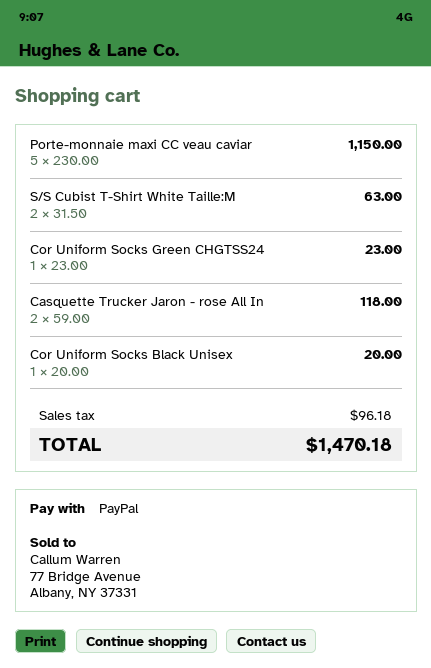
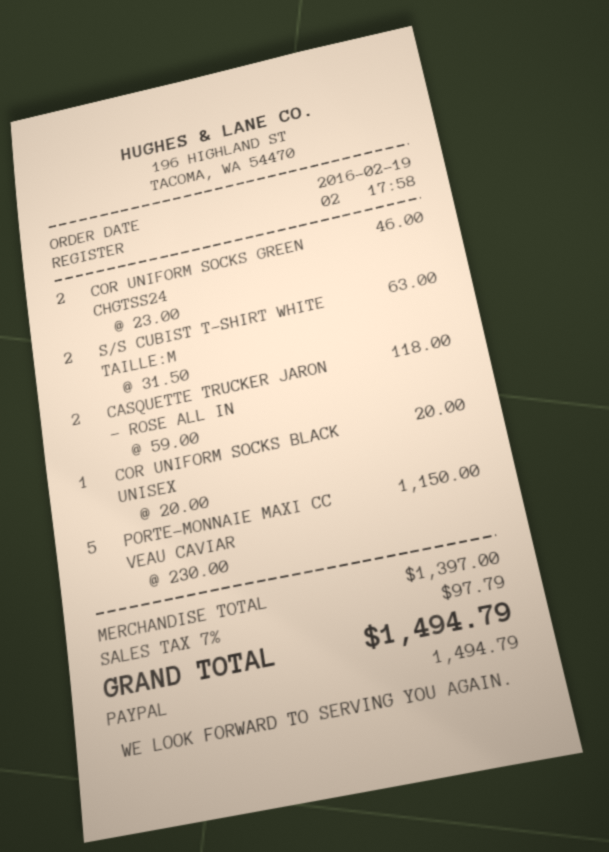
Cor Uniform Socks Green CHGTSS24: 1 x 23.00 = 23.00 -> 2 x 23.00 = 46.00
tax: 96.18 -> 97.79
total: 1470.18 -> 1494.79

